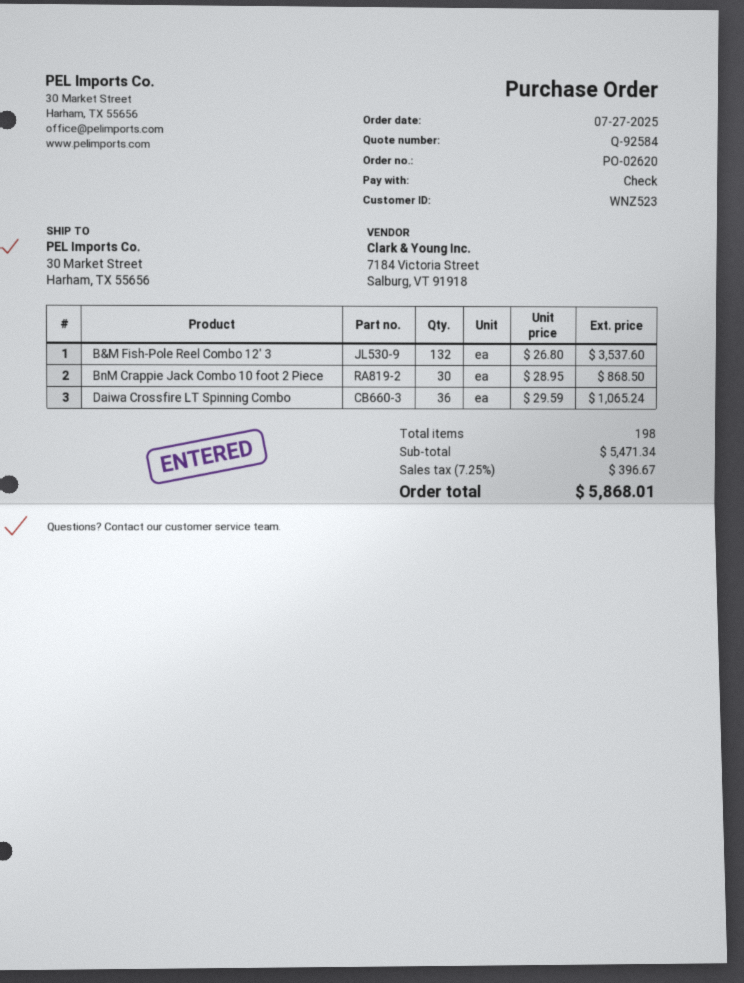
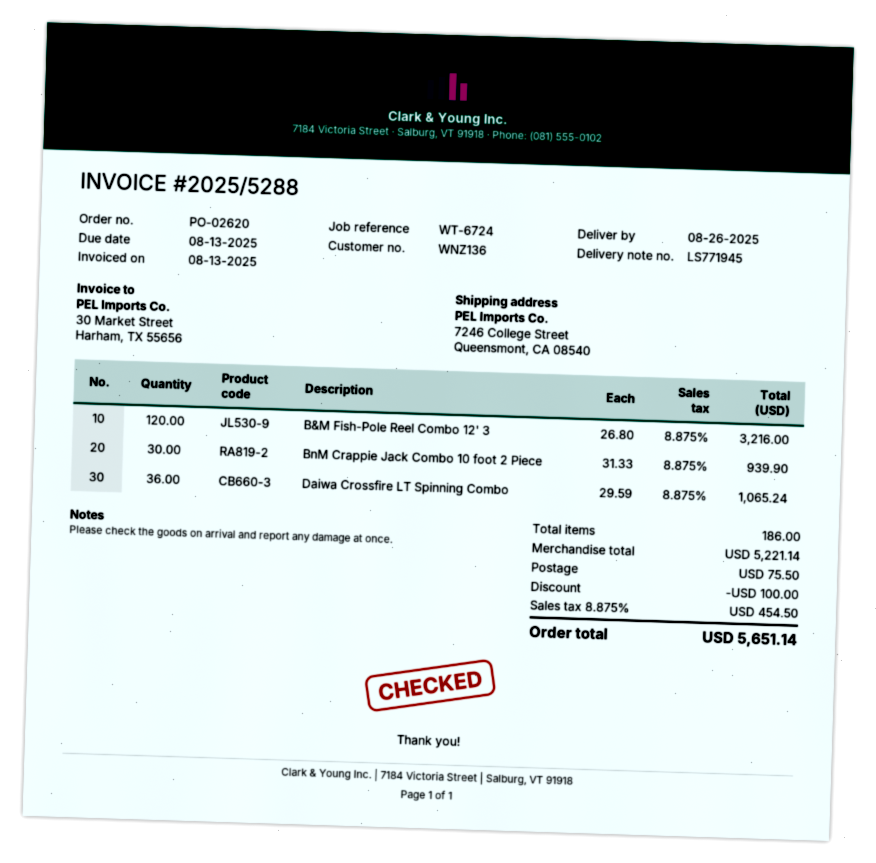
customer number: WNZ523 -> WNZ136
ship to: 30 Market Street, Harham, TX 55656 -> 7246 College Street, Queensmont, CA 08540
B&M Fish-Pole Reel Combo 12' 3: 132 x 26.80 = 3537.60 -> 120 x 26.80 = 3216.00
BnM Crappie Jack Combo 10 foot 2 Piece: 30 x 28.95 = 868.50 -> 30 x 31.33 = 939.90
total quantity: 198 -> 186
subtotal: 5471.34 -> 5221.14
discount: none -> 100.00
shipping: none -> 75.50
tax: 7.25% = 396.67 -> 8.875% = 454.50
total: 5868.01 -> 5651.14

